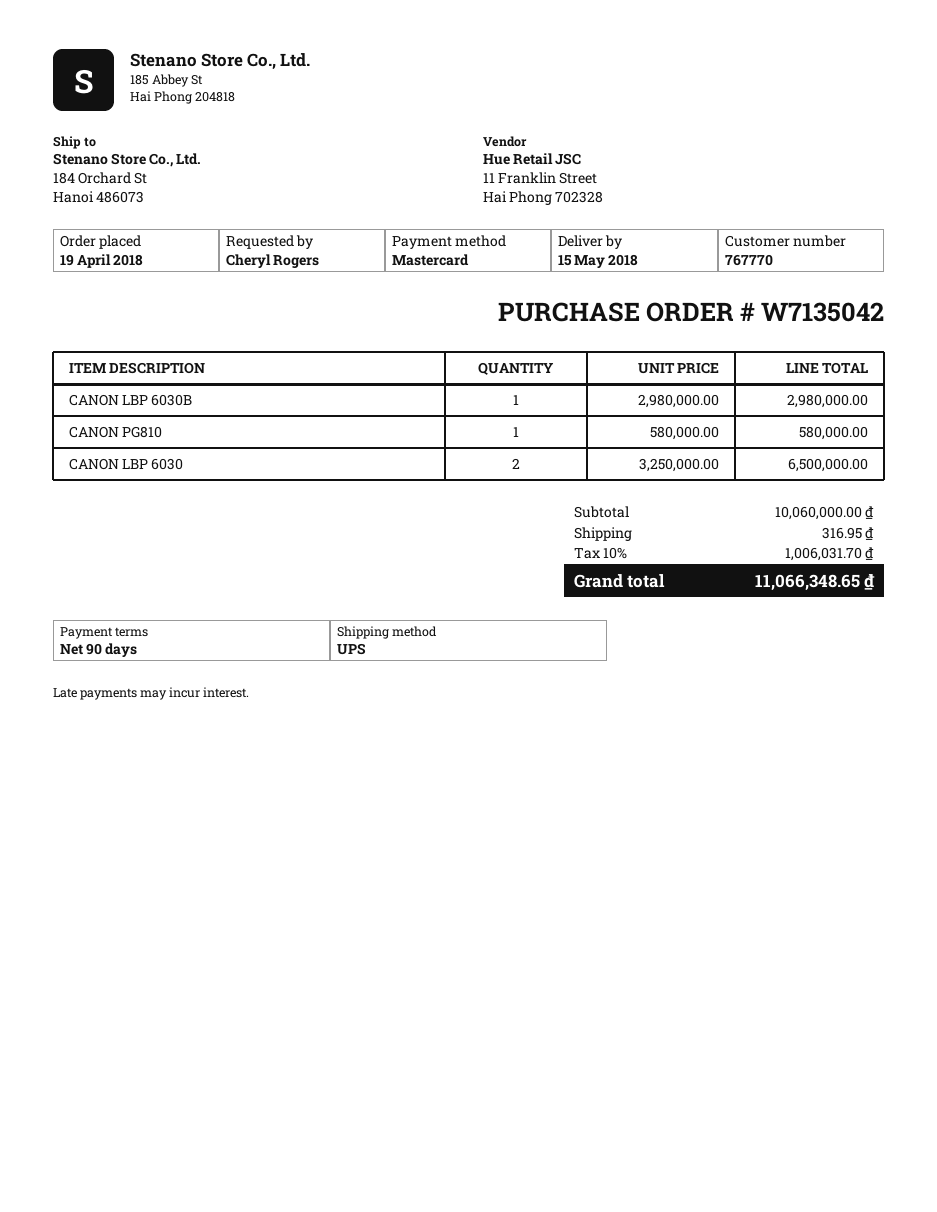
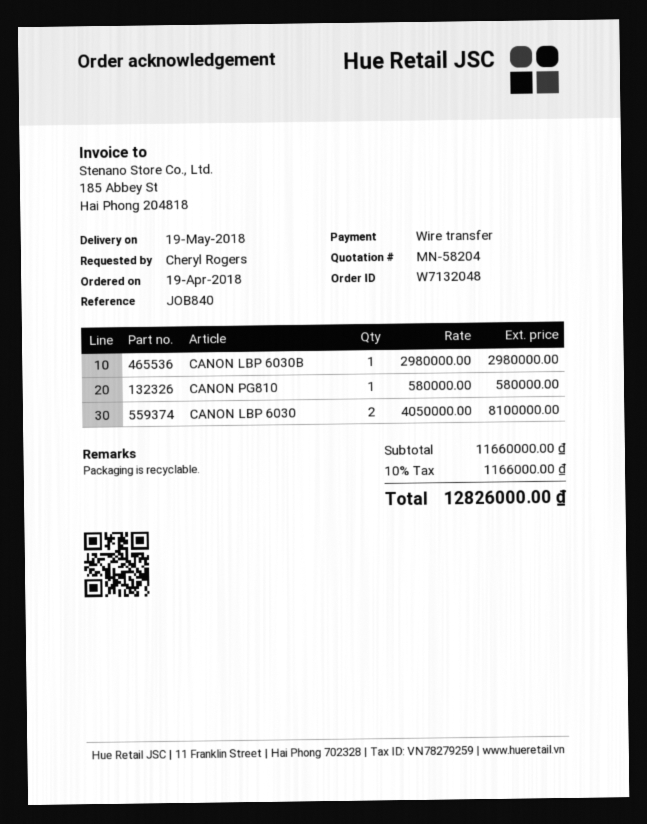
order number: W7135042 -> W7132048
delivery date: 2018-05-15 -> 2018-05-19
payment method: Mastercard -> bank transfer
CANON LBP 6030: 2 x 3250000.00 = 6500000.00 -> 2 x 4050000.00 = 8100000.00
subtotal: 10060000.00 -> 11660000.00
shipping: 316.95 -> none
tax: 10% = 1006031.70 -> 10% = 1166000.00
total: 11066348.65 -> 12826000.00

